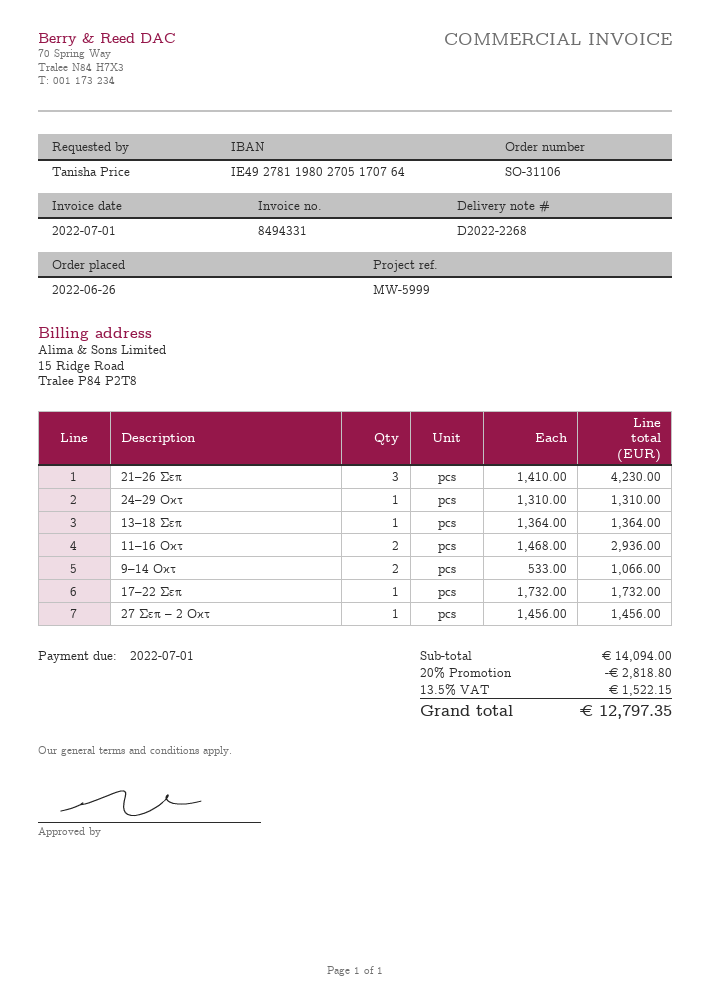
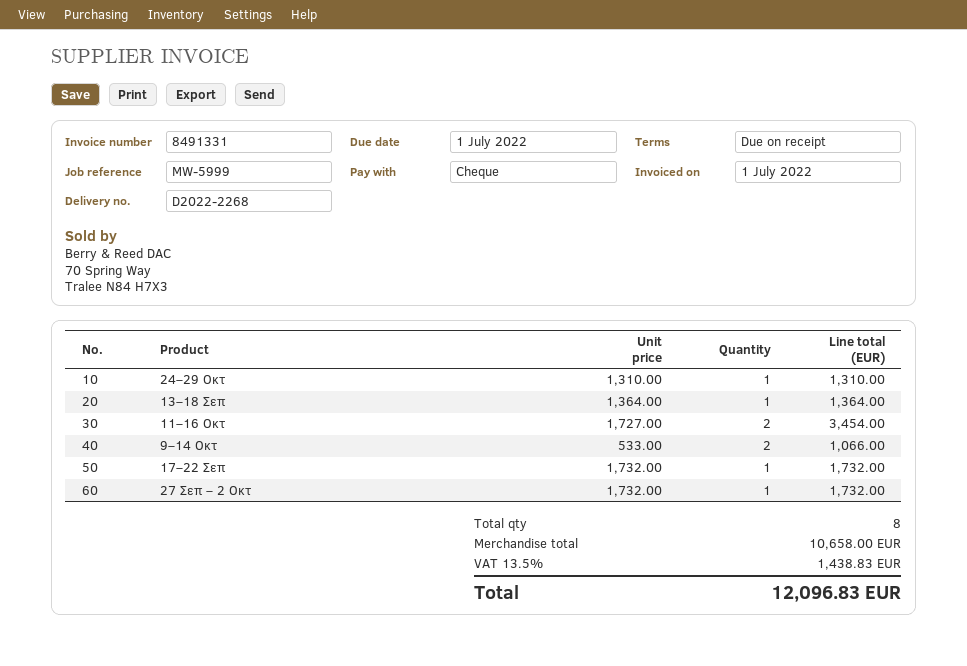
invoice number: 8494331 -> 8491331
21–26 Σεπ: 3 x 1410.00 = 4230.00 -> none
11–16 Οκτ: 2 x 1468.00 = 2936.00 -> 2 x 1727.00 = 3454.00
27 Σεπ – 2 Οκτ: 1 x 1456.00 = 1456.00 -> 1 x 1732.00 = 1732.00
subtotal: 14094.00 -> 10658.00
discount: 20% = 2818.80 -> none
tax: 13.5% = 1522.15 -> 13.5% = 1438.83
total: 12797.35 -> 12096.83

